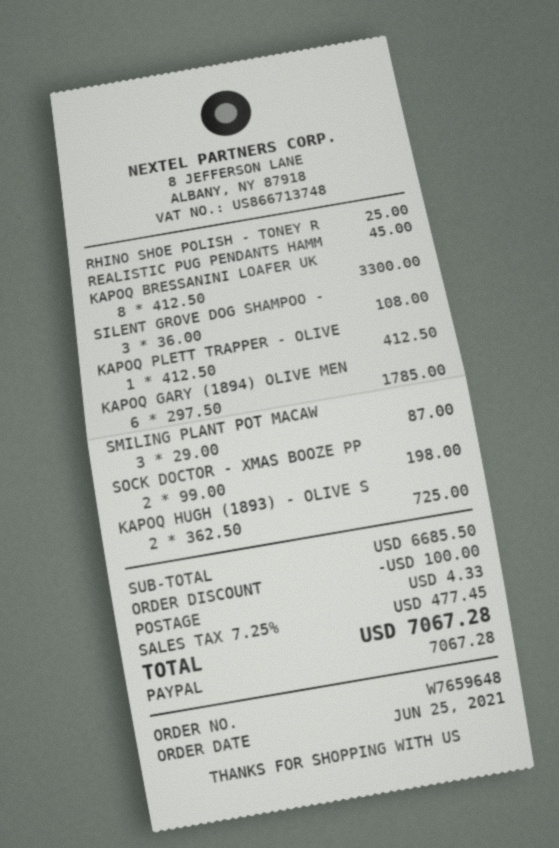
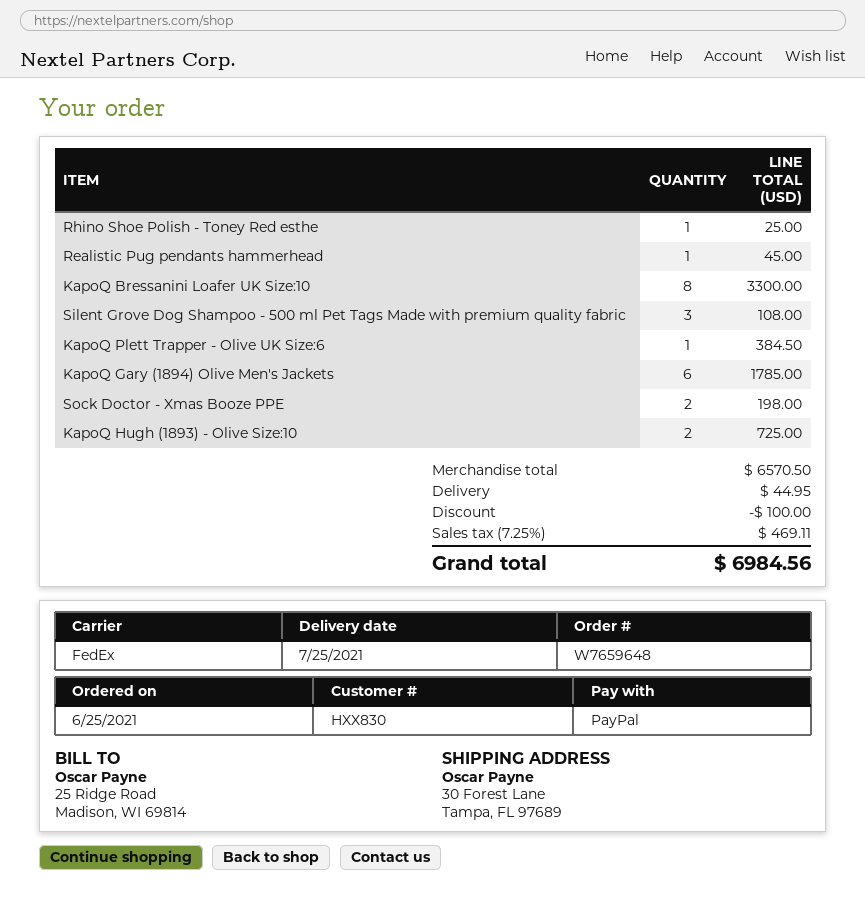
KAPOQ PLETT TRAPPER - OLIVE: 1 for 412.50 -> 1 for 384.50
SMILING PLANT POT MACAW: 3 for 87.00 -> none
subtotal: 6685.50 -> 6570.50
shipping: 4.33 -> 44.95
tax: 7.25% = 477.45 -> 7.25% = 469.11
total: 7067.28 -> 6984.56

